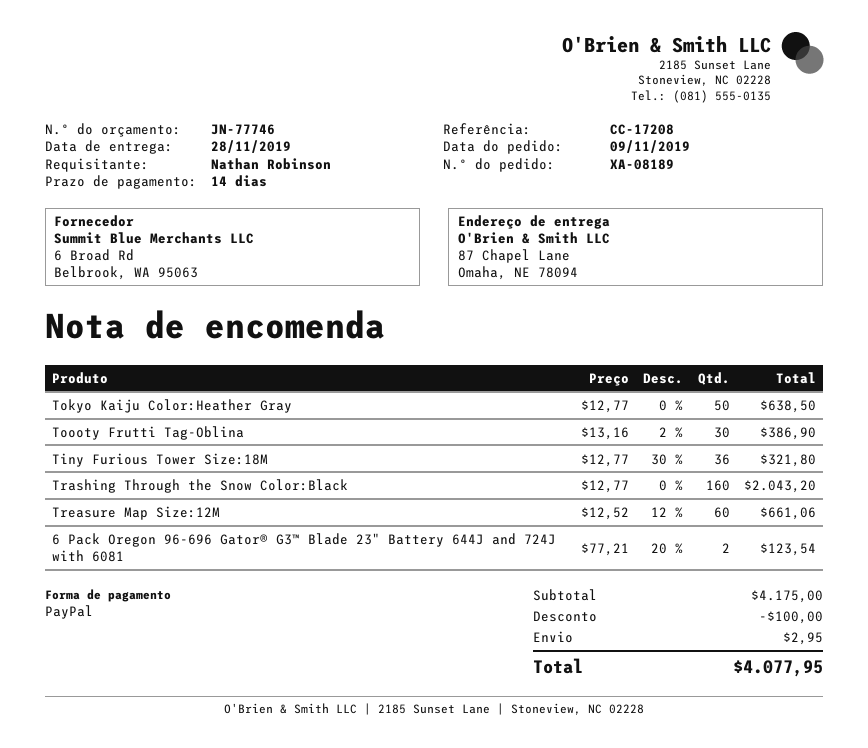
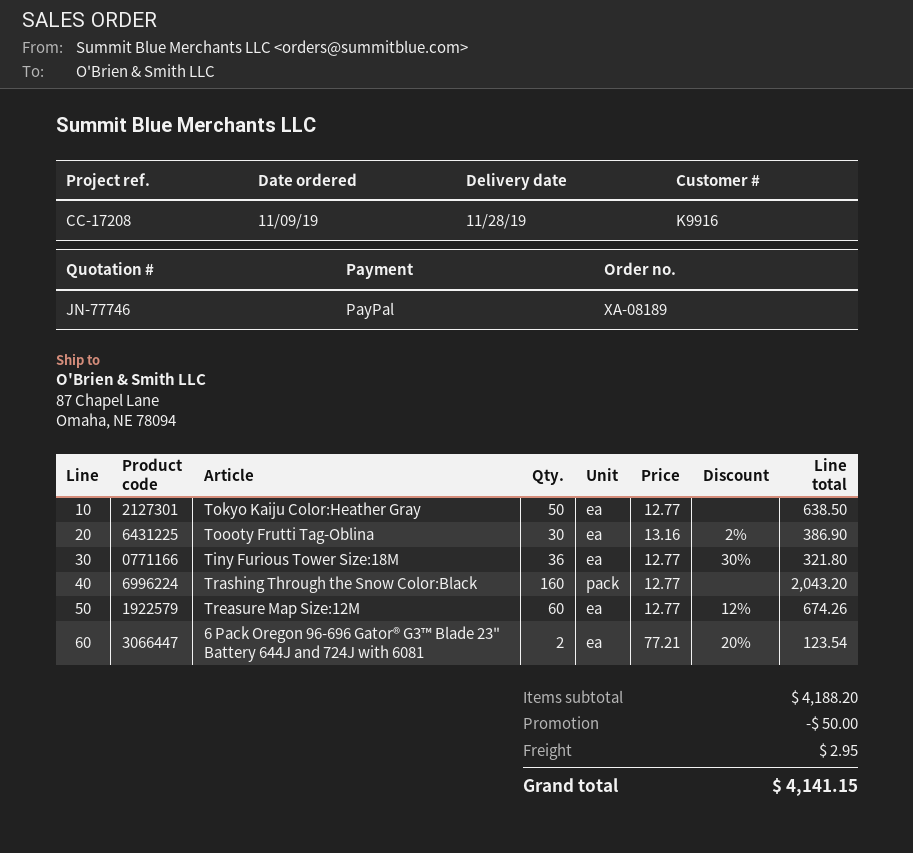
Treasure Map Size:12M: 60 x 12.52 - 12% = 661.06 -> 60 x 12.77 - 12% = 674.26
subtotal: 4175.00 -> 4188.20
discount: 100.00 -> 50.00
total: 4077.95 -> 4141.15

